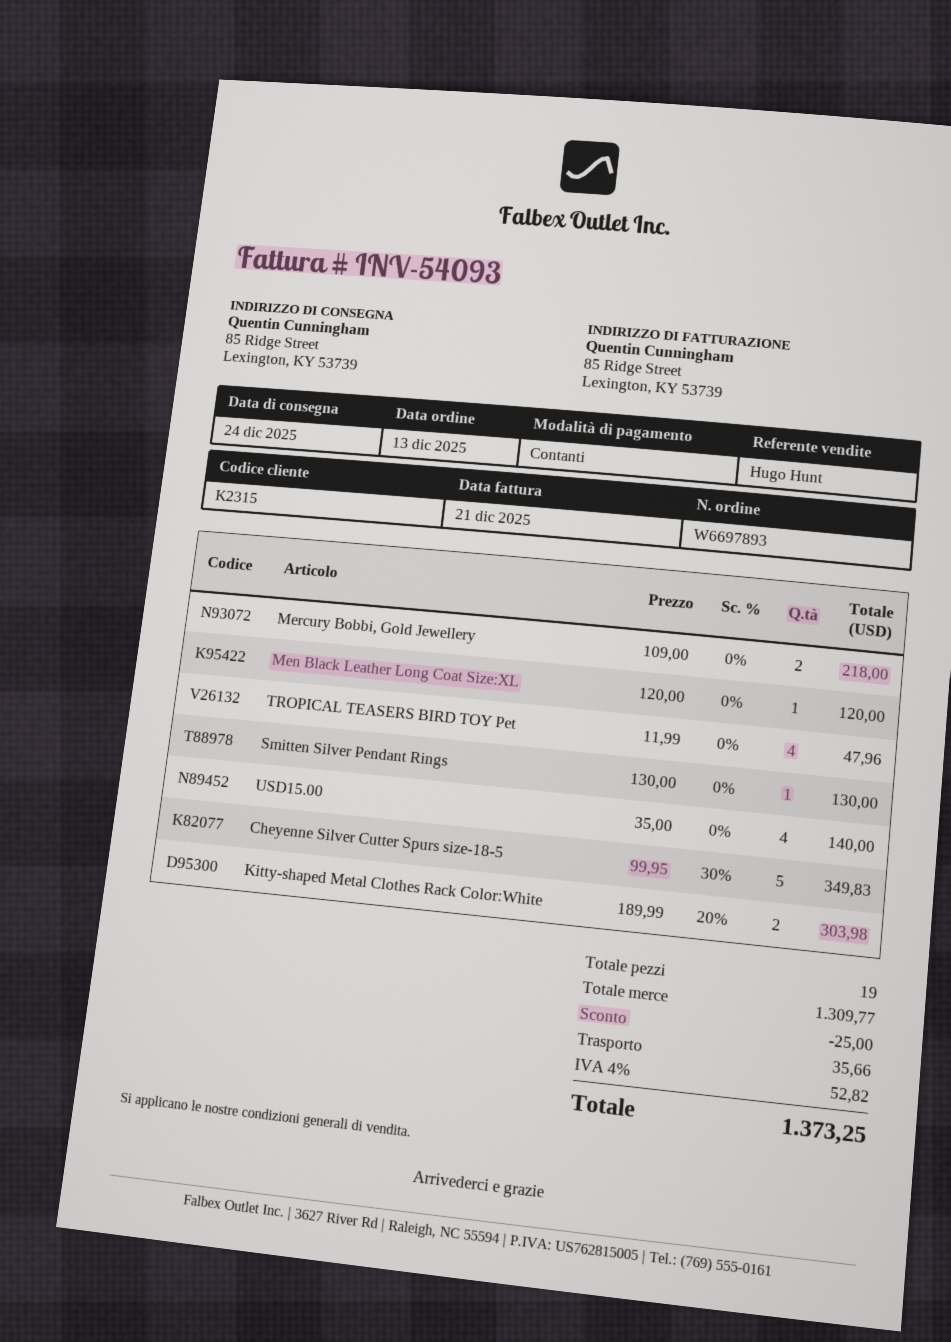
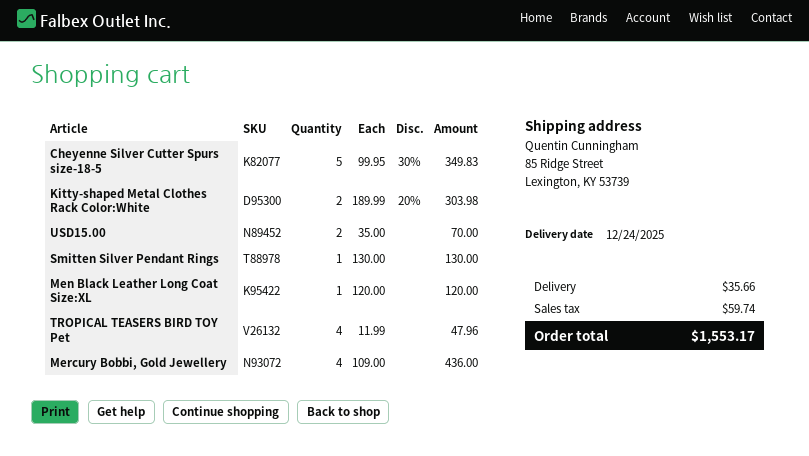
Mercury Bobbi, Gold Jewellery: 2 x 109.00 = 218.00 -> 4 x 109.00 = 436.00
USD15.00: 4 x 35.00 = 140.00 -> 2 x 35.00 = 70.00
discount: 25.00 -> none
tax: 52.82 -> 59.74
total: 1373.25 -> 1553.17

